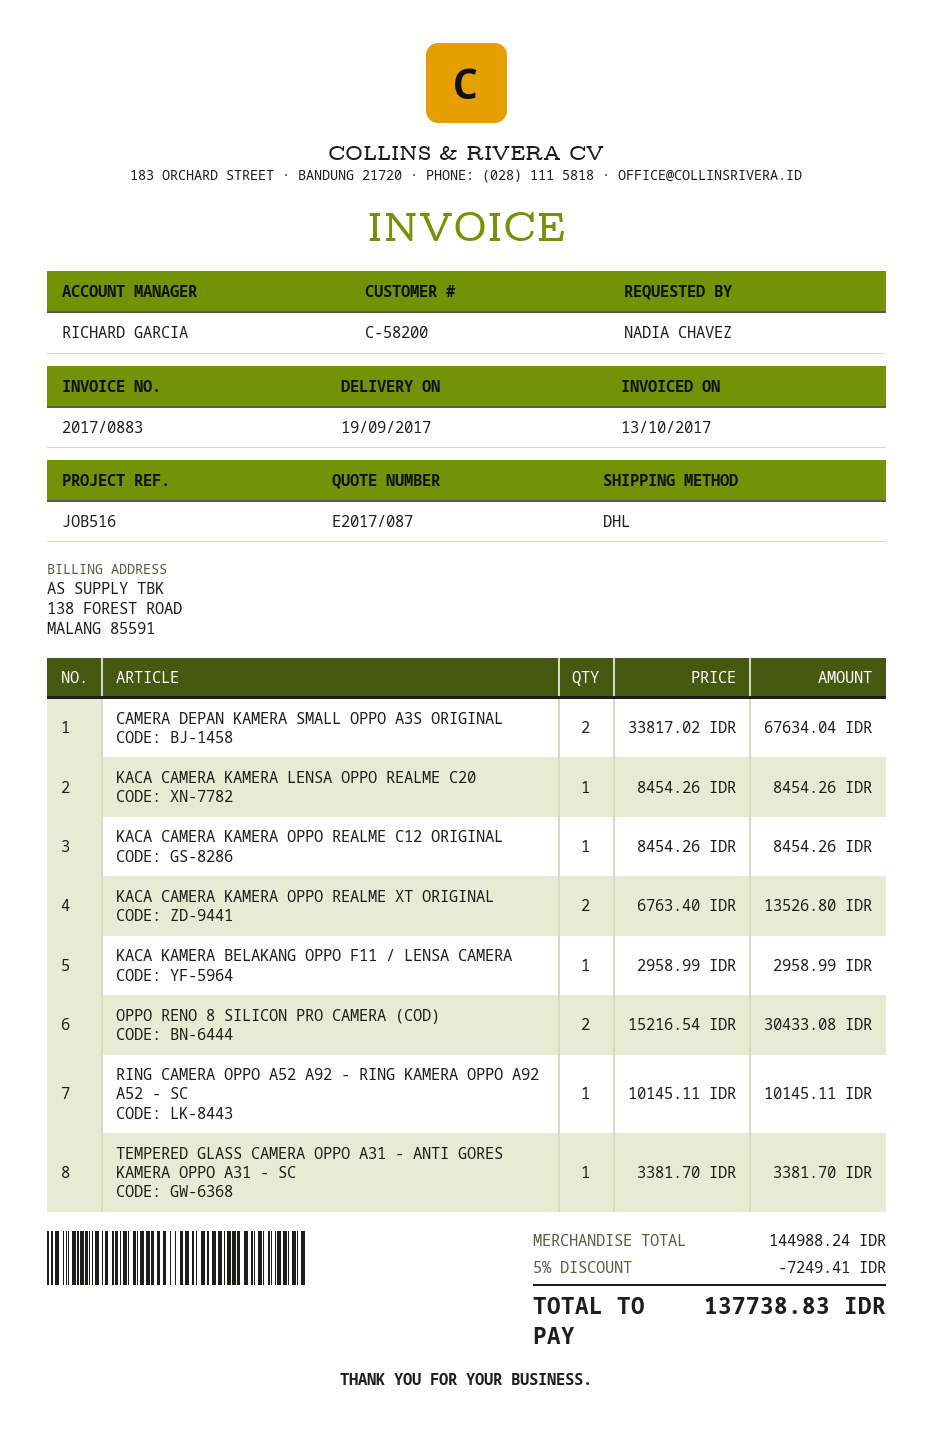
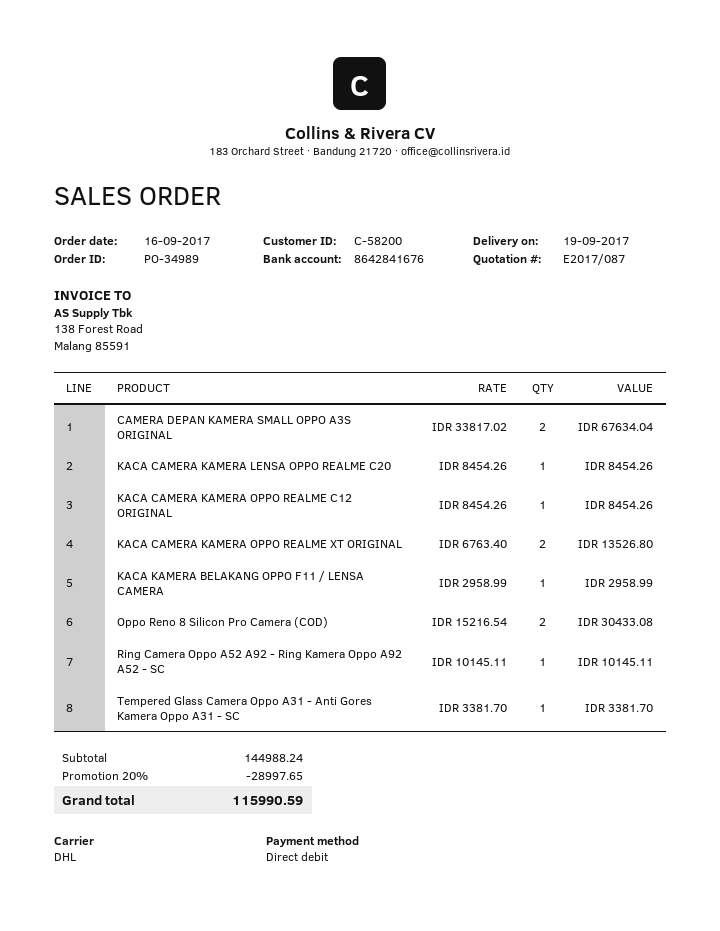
discount: 5% = 7249.41 -> 20% = 28997.65
total: 137738.83 -> 115990.59

